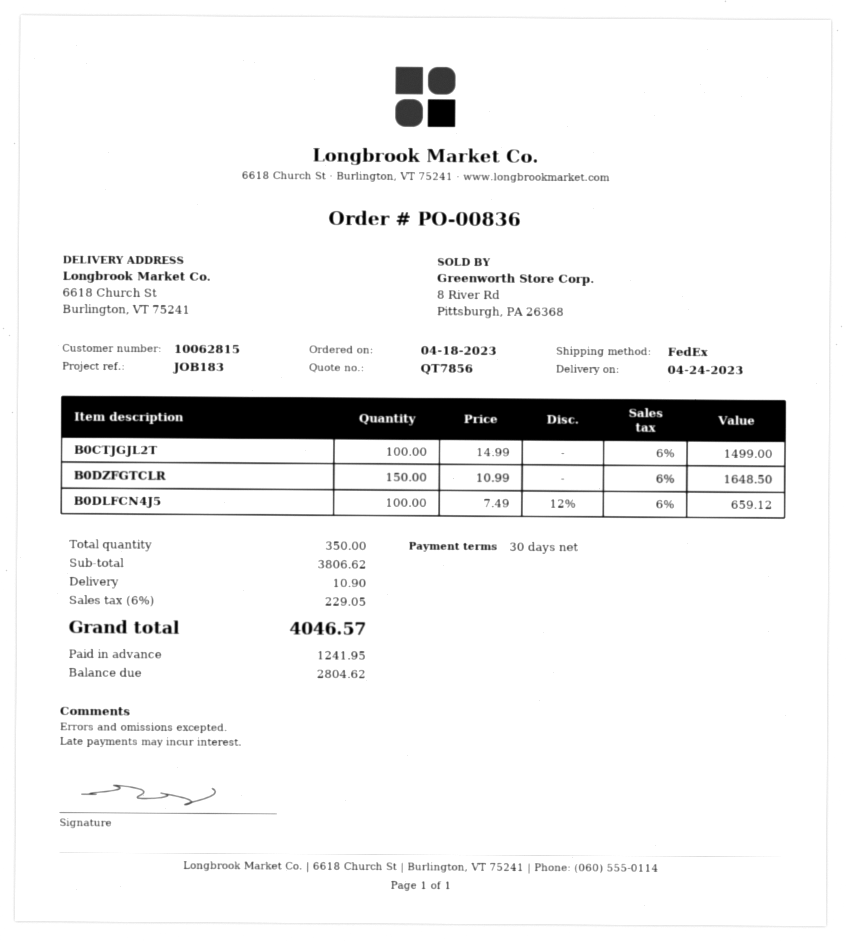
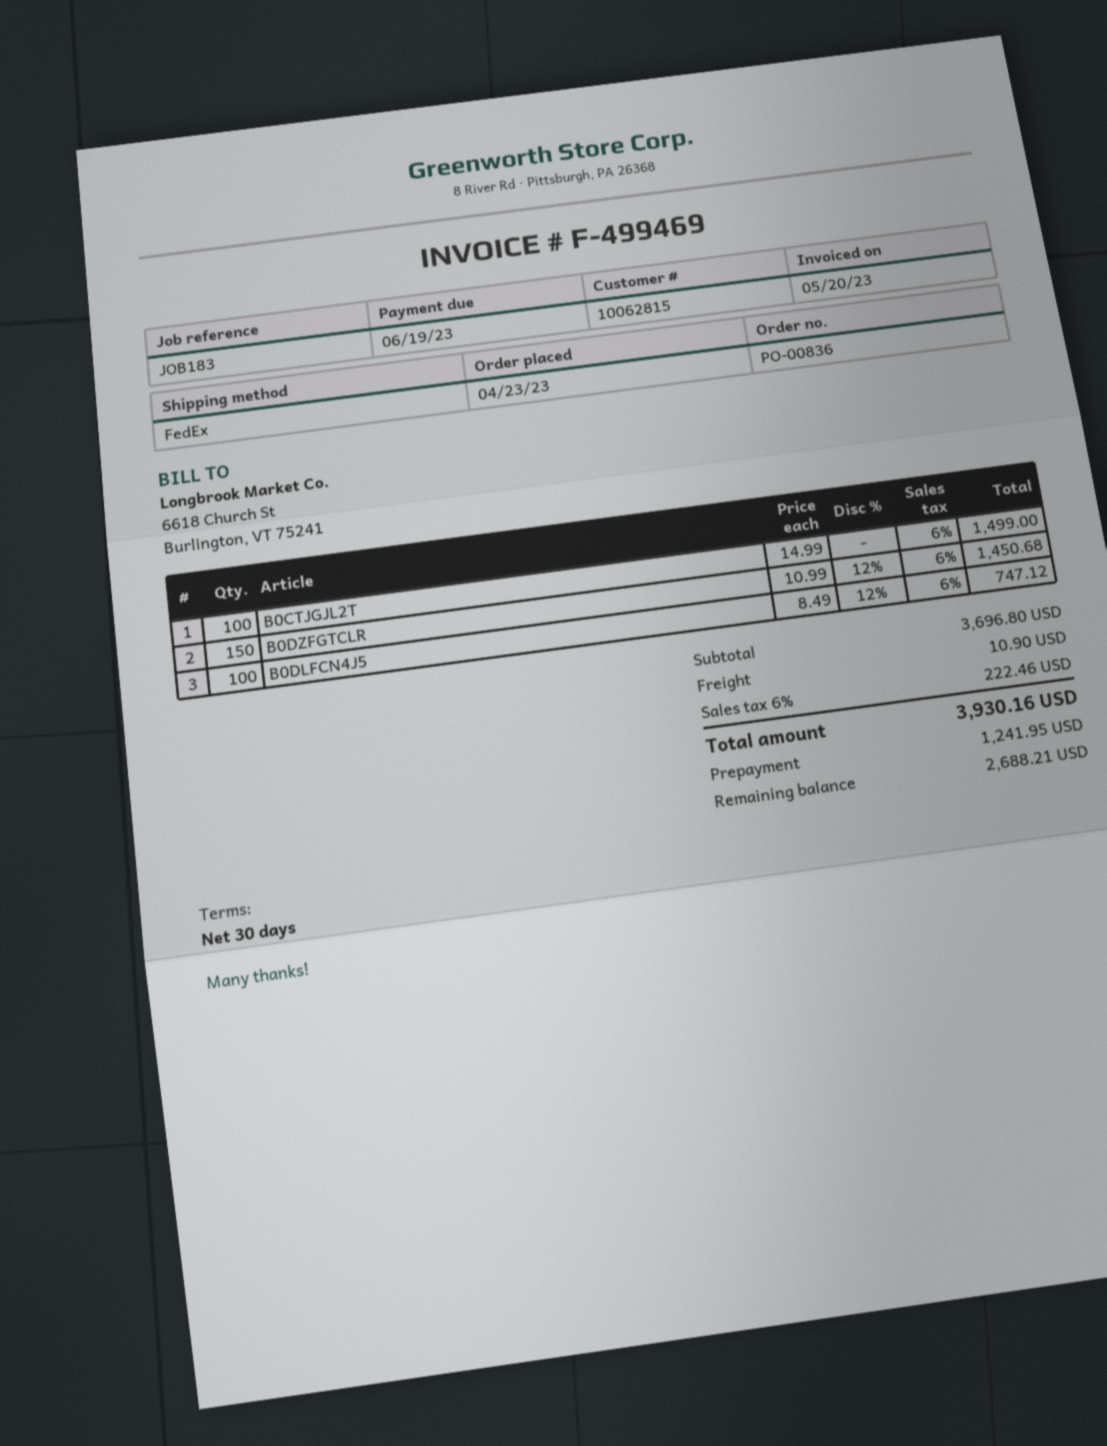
order date: 2023-04-18 -> 2023-04-23
B0DZFGTCLR: 150 x 10.99 = 1648.50 -> 150 x 10.99 - 12% = 1450.68
B0DLFCN4J5: 100 x 7.49 - 12% = 659.12 -> 100 x 8.49 - 12% = 747.12
subtotal: 3806.62 -> 3696.80
tax: 6% = 229.05 -> 6% = 222.46
total: 4046.57 -> 3930.16
balance: 2804.62 -> 2688.21

